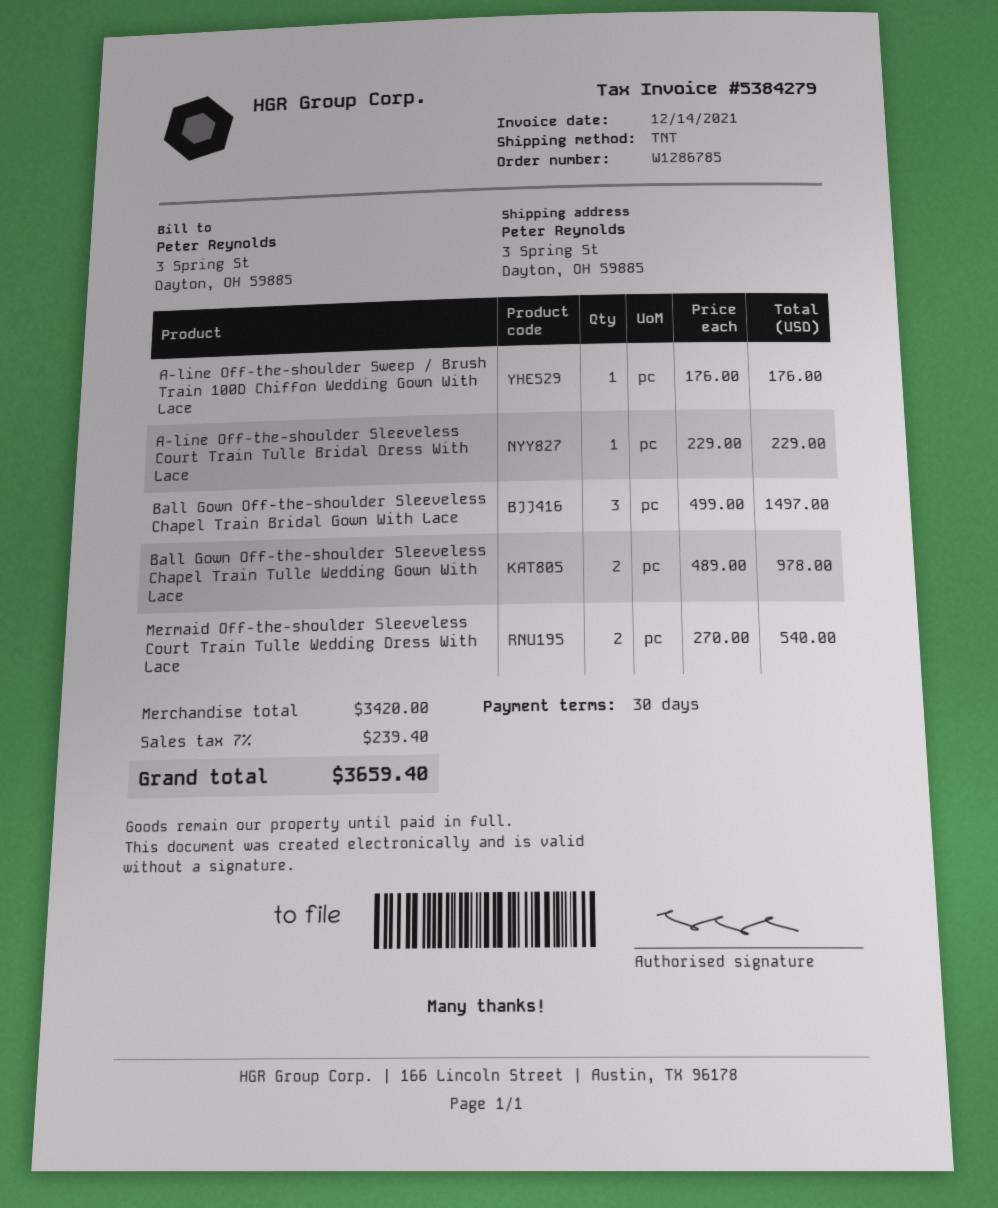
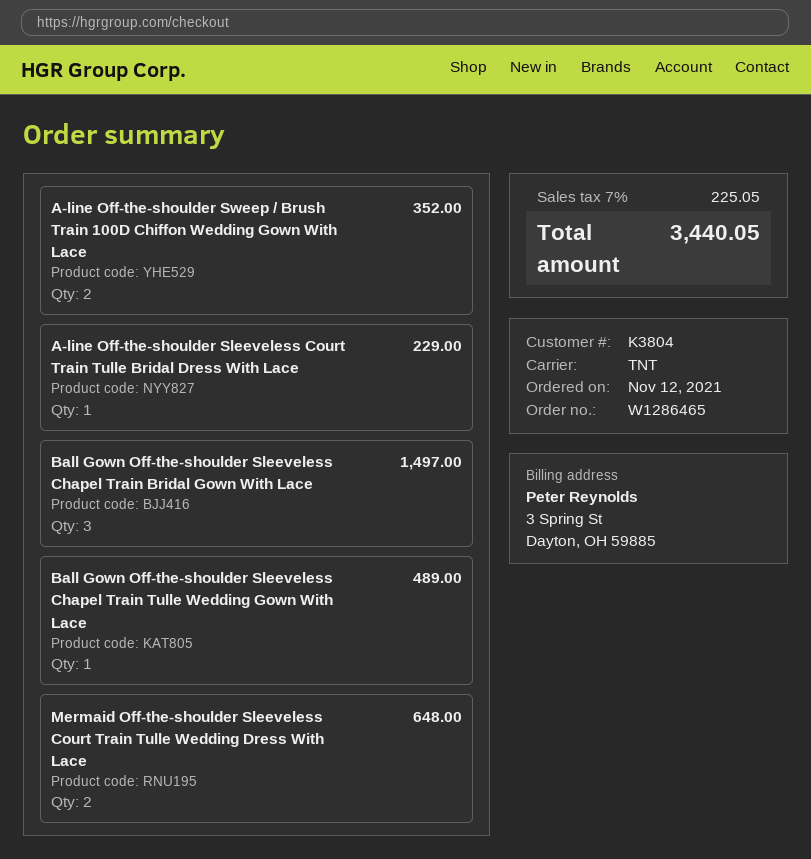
order number: W1286785 -> W1286465
A-line Off-the-shoulder Sweep / Brush Train 100D Chiffon Wedding Gown With Lace: 1 for 176.00 -> 2 for 352.00
Ball Gown Off-the-shoulder Sleeveless Chapel Train Tulle Wedding Gown With Lace: 2 for 978.00 -> 1 for 489.00
Mermaid Off-the-shoulder Sleeveless Court Train Tulle Wedding Dress With Lace: 2 for 540.00 -> 2 for 648.00
tax: 7% = 239.40 -> 7% = 225.05
total: 3659.40 -> 3440.05

